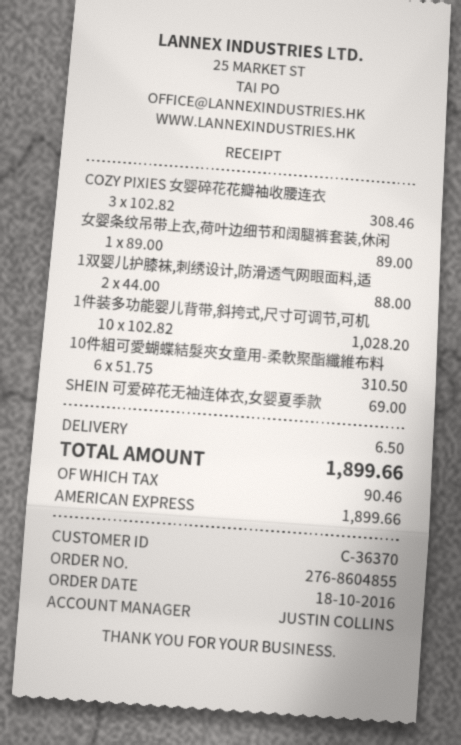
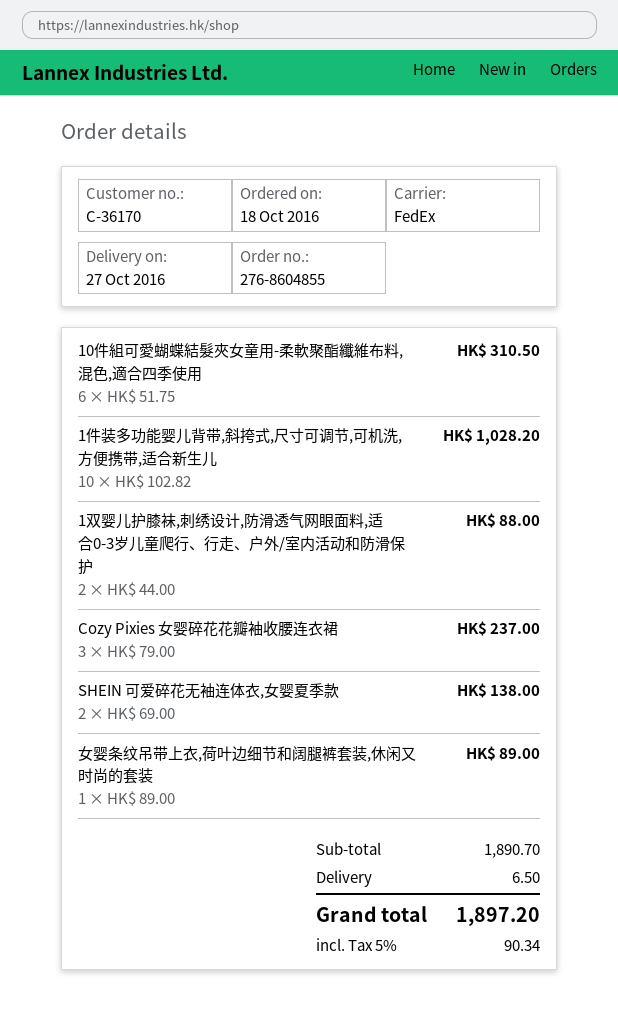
customer number: C-36370 -> C-36170
COZY PIXIES 女婴碎花花瓣袖收腰连衣: 3 x 102.82 = 308.46 -> 3 x 79.00 = 237.00
SHEIN 可爱碎花无袖连体衣,女婴夏季款: 1 x 69.00 = 69.00 -> 2 x 69.00 = 138.00
tax: 90.46 -> 90.34
total: 1899.66 -> 1897.20

